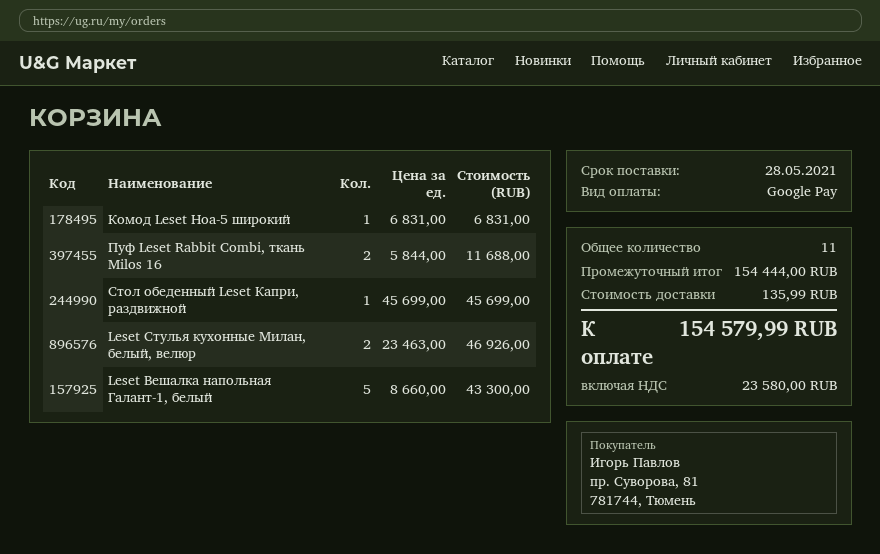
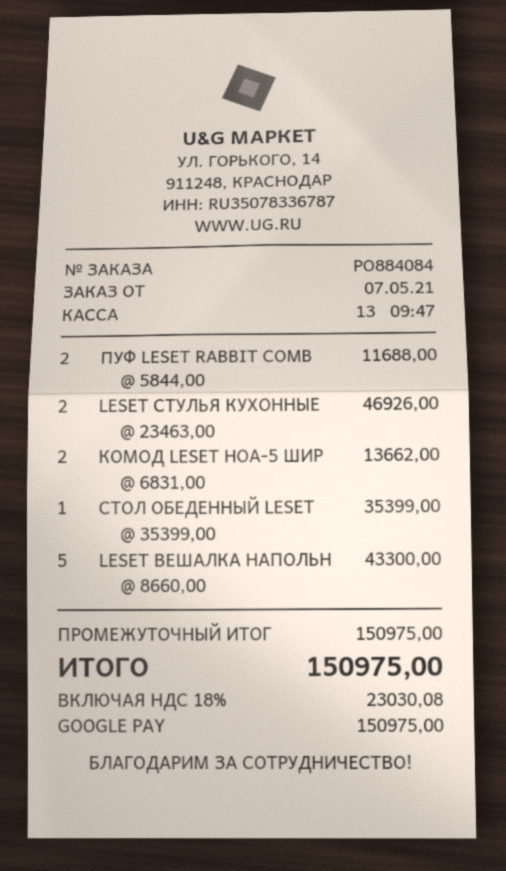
Комод Leset Ноа-5 широкий: 1 x 6831.00 = 6831.00 -> 2 x 6831.00 = 13662.00
Стол обеденный Leset Капри, раздвижной: 1 x 45699.00 = 45699.00 -> 1 x 35399.00 = 35399.00
subtotal: 154444.00 -> 150975.00
shipping: 135.99 -> none
tax: 23580.00 -> 23030.08
total: 154579.99 -> 150975.00

